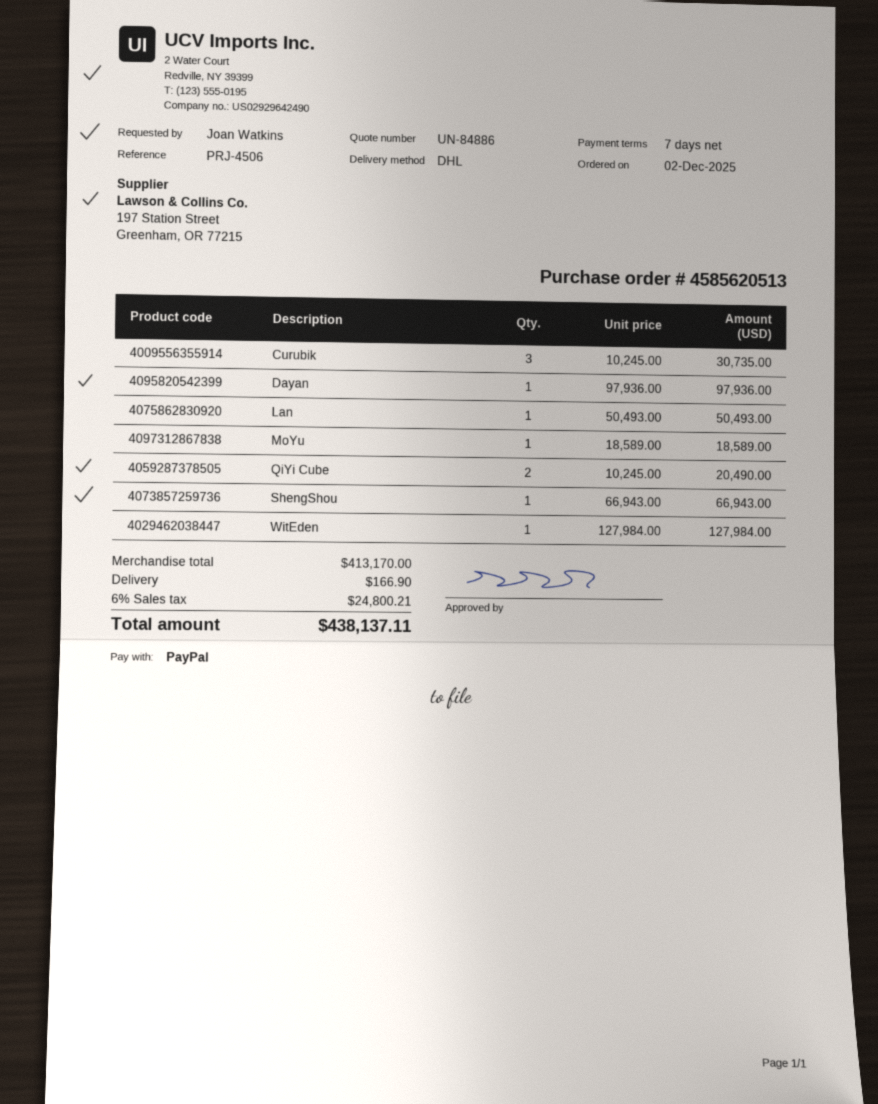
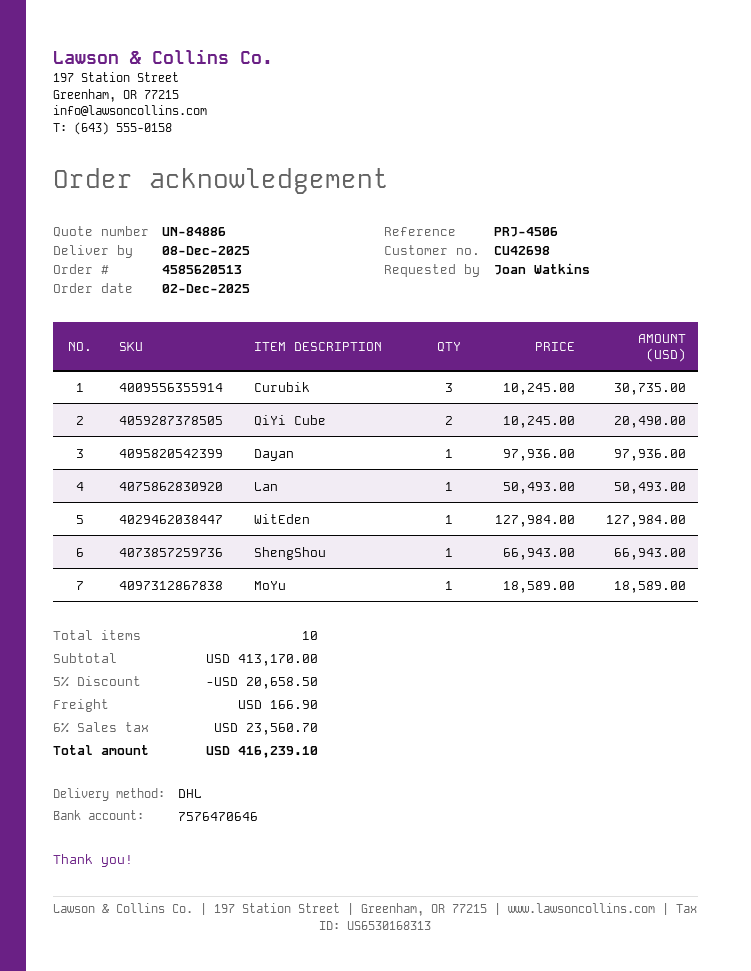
discount: none -> 5% = 20658.50
tax: 6% = 24800.21 -> 6% = 23560.70
total: 438137.11 -> 416239.10

